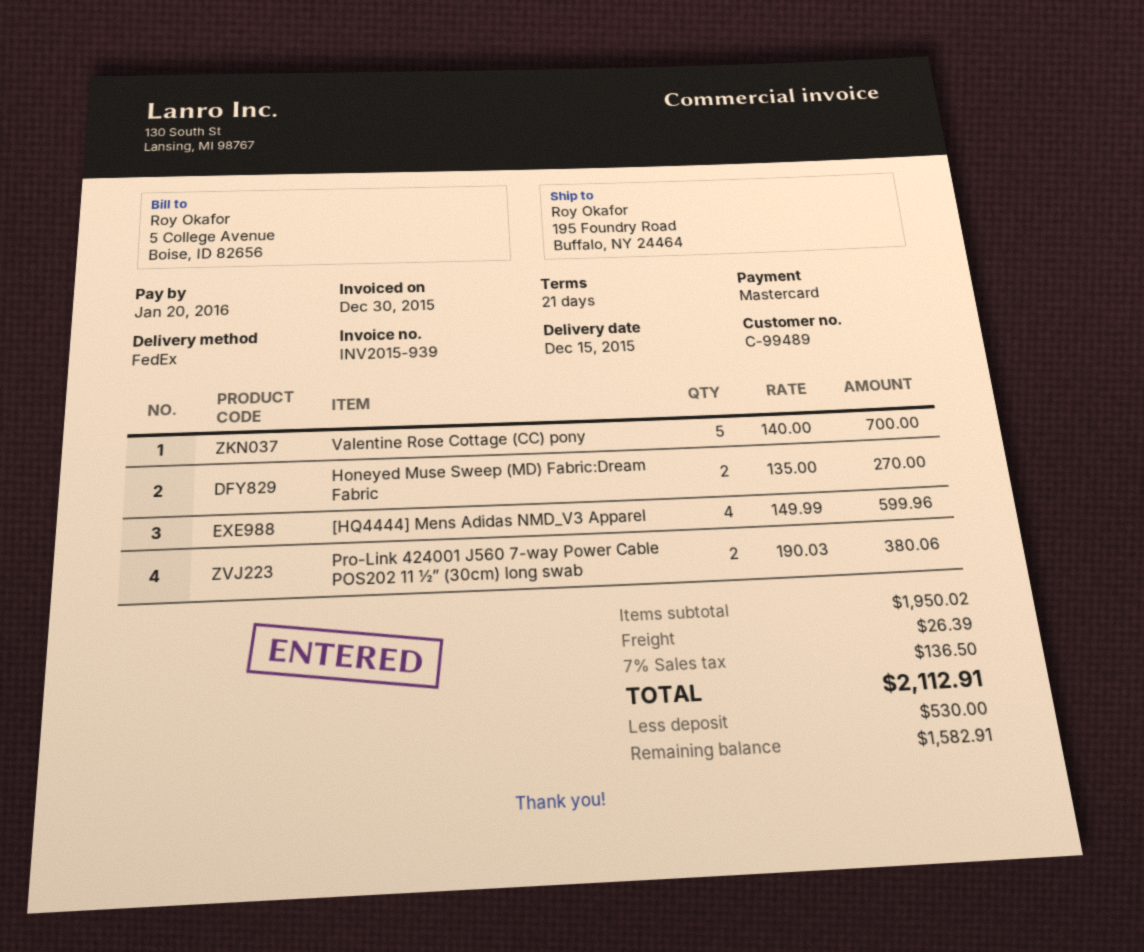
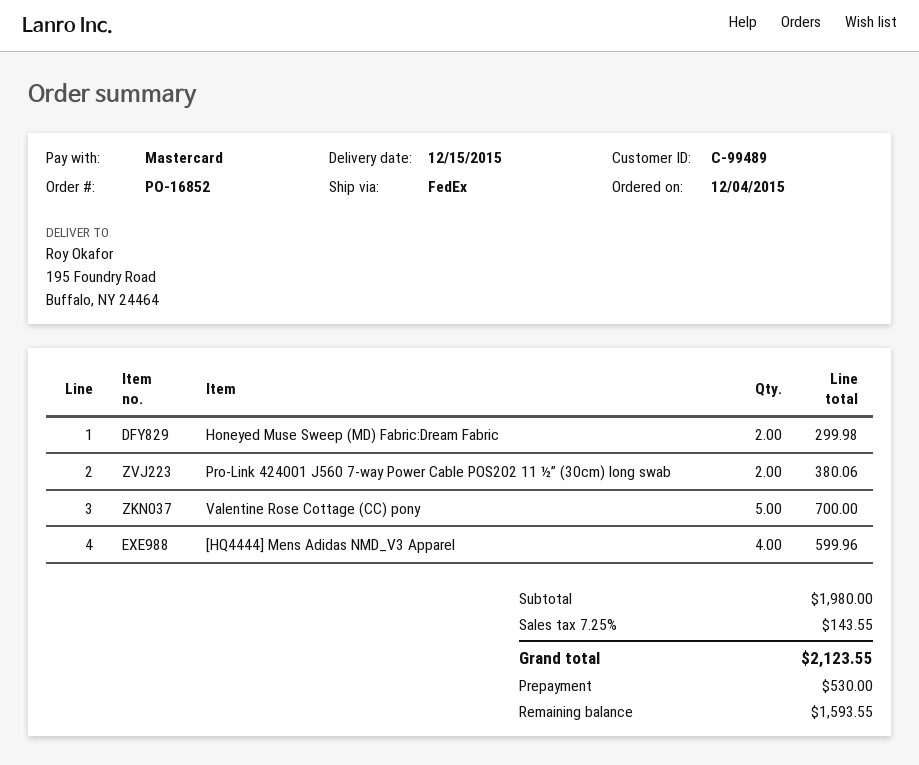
Honeyed Muse Sweep (MD) Fabric:Dream Fabric: 2 for 270.00 -> 2 for 299.98
subtotal: 1950.02 -> 1980.00
shipping: 26.39 -> none
tax: 7% = 136.50 -> 7.25% = 143.55
total: 2112.91 -> 2123.55
balance: 1582.91 -> 1593.55

